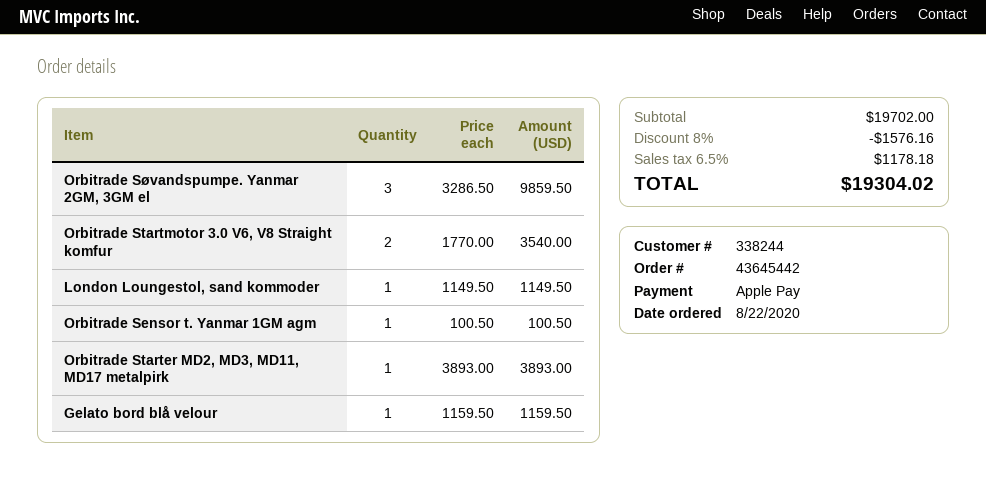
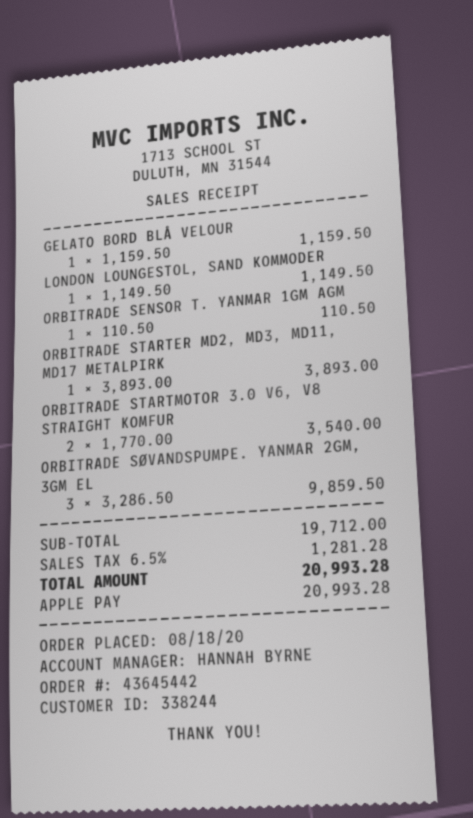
order date: 2020-08-22 -> 2020-08-18
Orbitrade Sensor t. Yanmar 1GM agm: 1 x 100.50 = 100.50 -> 1 x 110.50 = 110.50
subtotal: 19702.00 -> 19712.00
discount: 8% = 1576.16 -> none
tax: 6.5% = 1178.18 -> 6.5% = 1281.28
total: 19304.02 -> 20993.28

